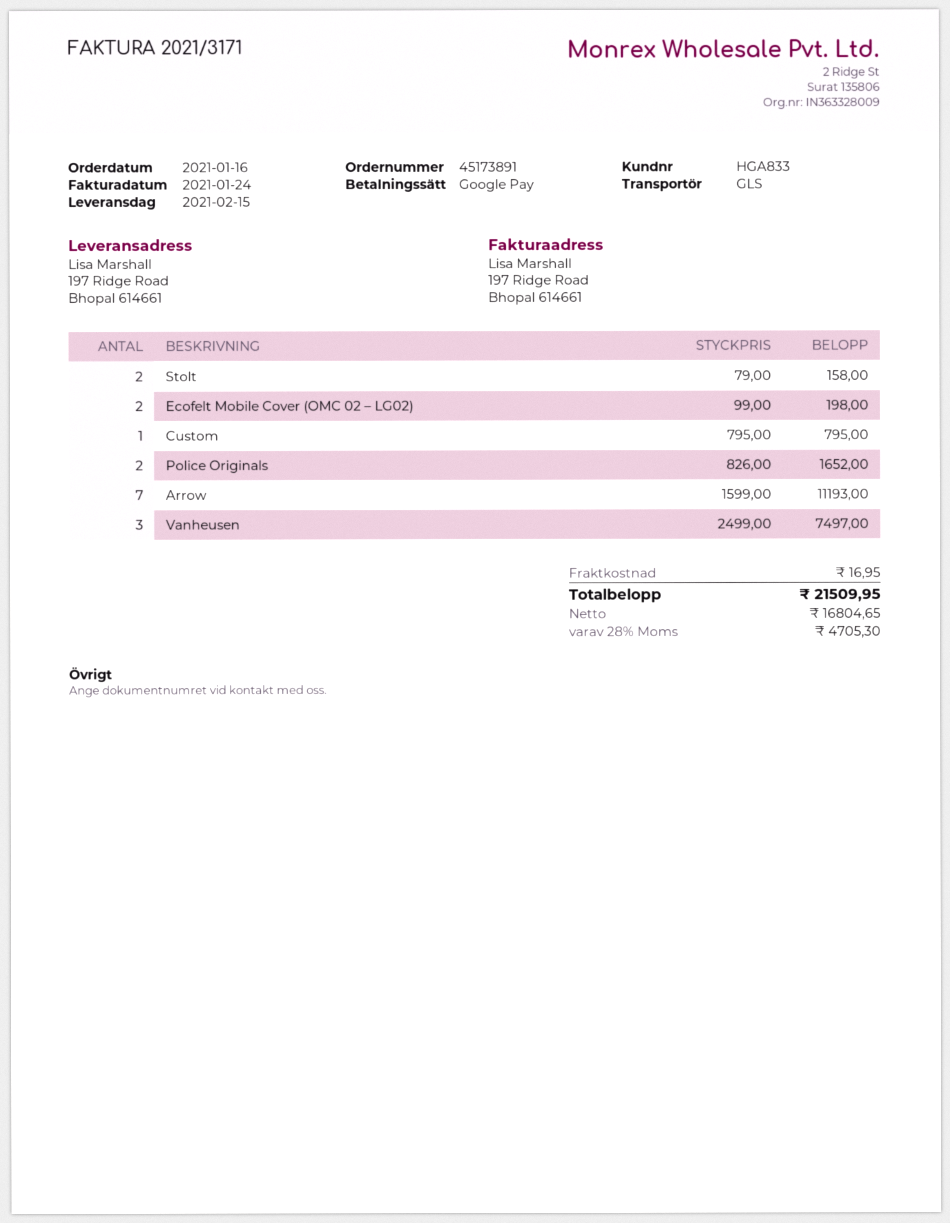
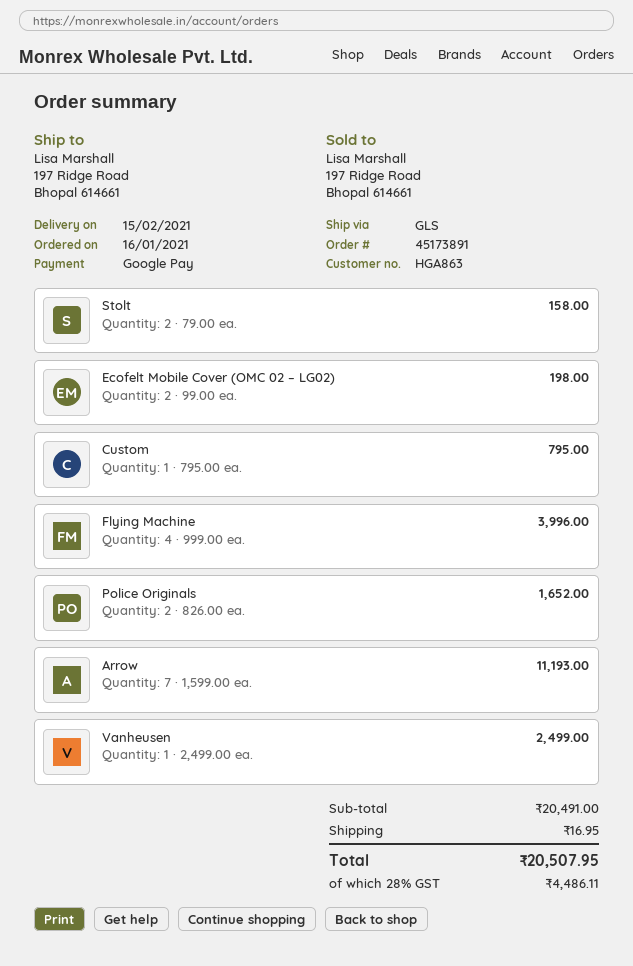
customer number: HGA833 -> HGA863
Vanheusen: 3 x 2499.00 = 7497.00 -> 1 x 2499.00 = 2499.00
Flying Machine: none -> 4 x 999.00 = 3996.00
tax: 28% = 4705.30 -> 28% = 4486.11
total: 21509.95 -> 20507.95

